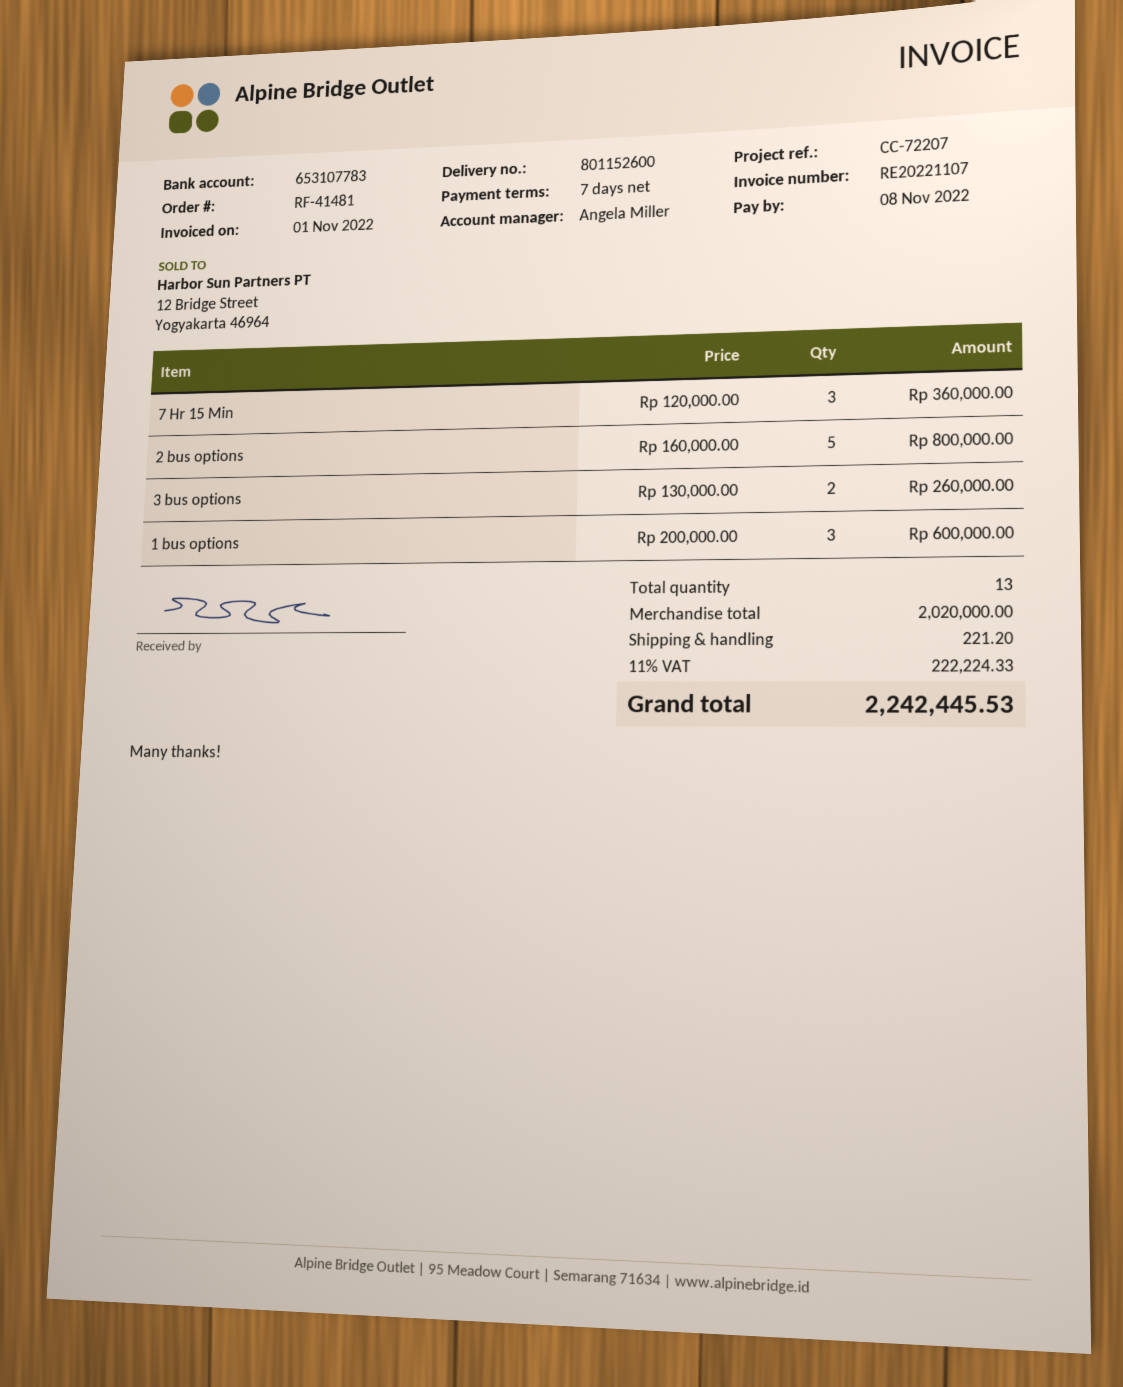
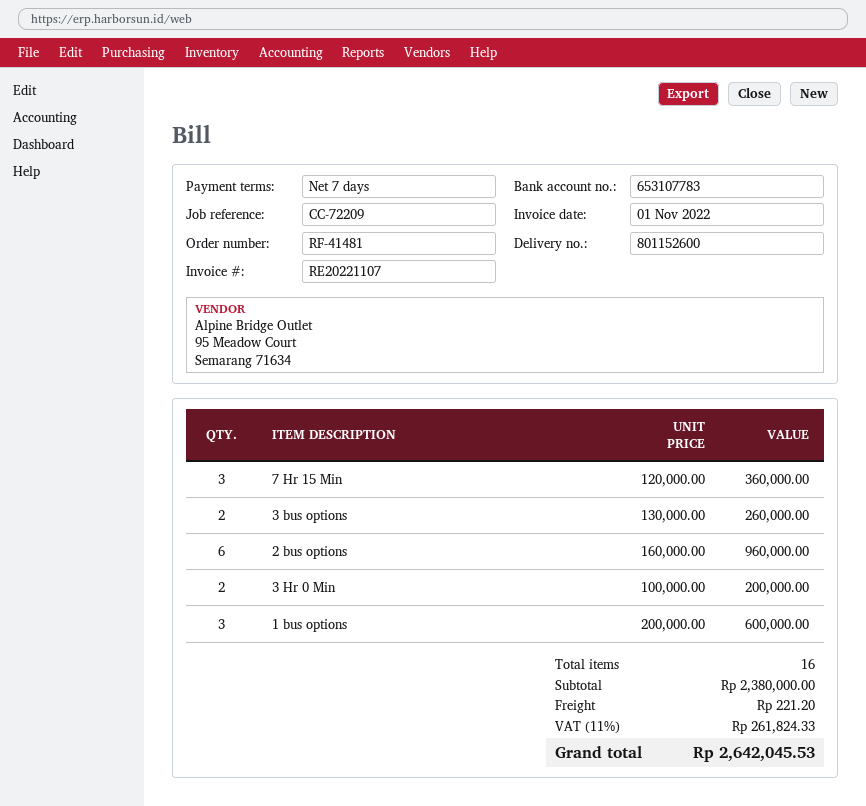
reference: CC-72207 -> CC-72209
2 bus options: 5 x 160000.00 = 800000.00 -> 6 x 160000.00 = 960000.00
3 Hr 0 Min: none -> 2 x 100000.00 = 200000.00
total quantity: 13 -> 16
subtotal: 2020000.00 -> 2380000.00
tax: 11% = 222224.33 -> 11% = 261824.33
total: 2242445.53 -> 2642045.53

